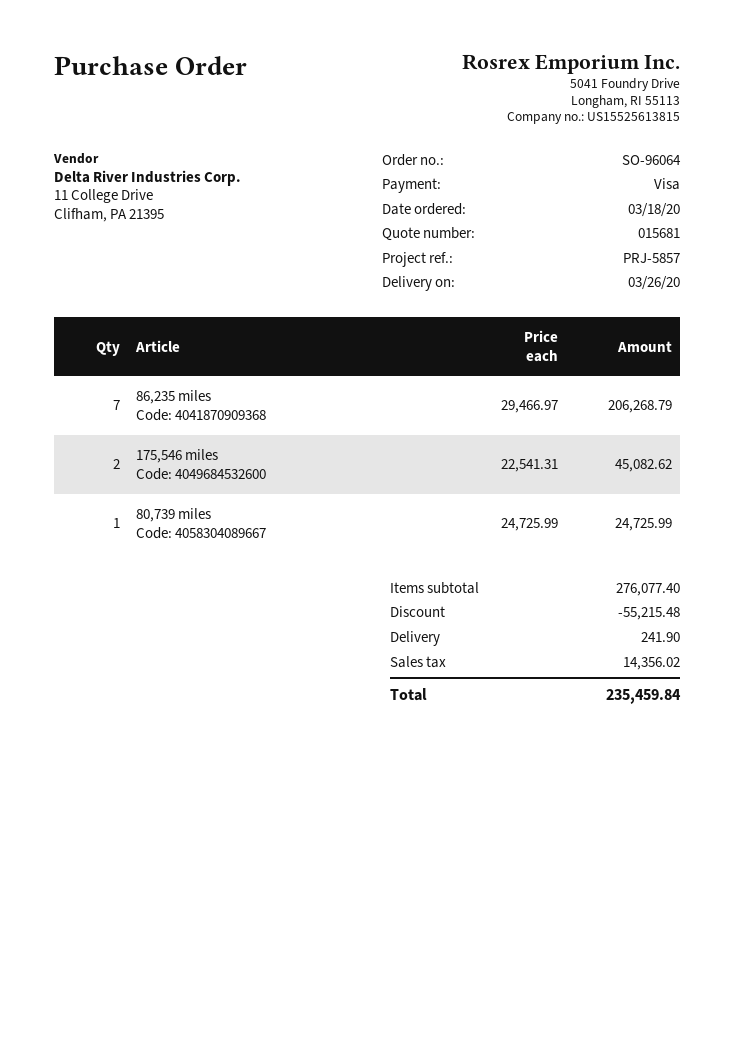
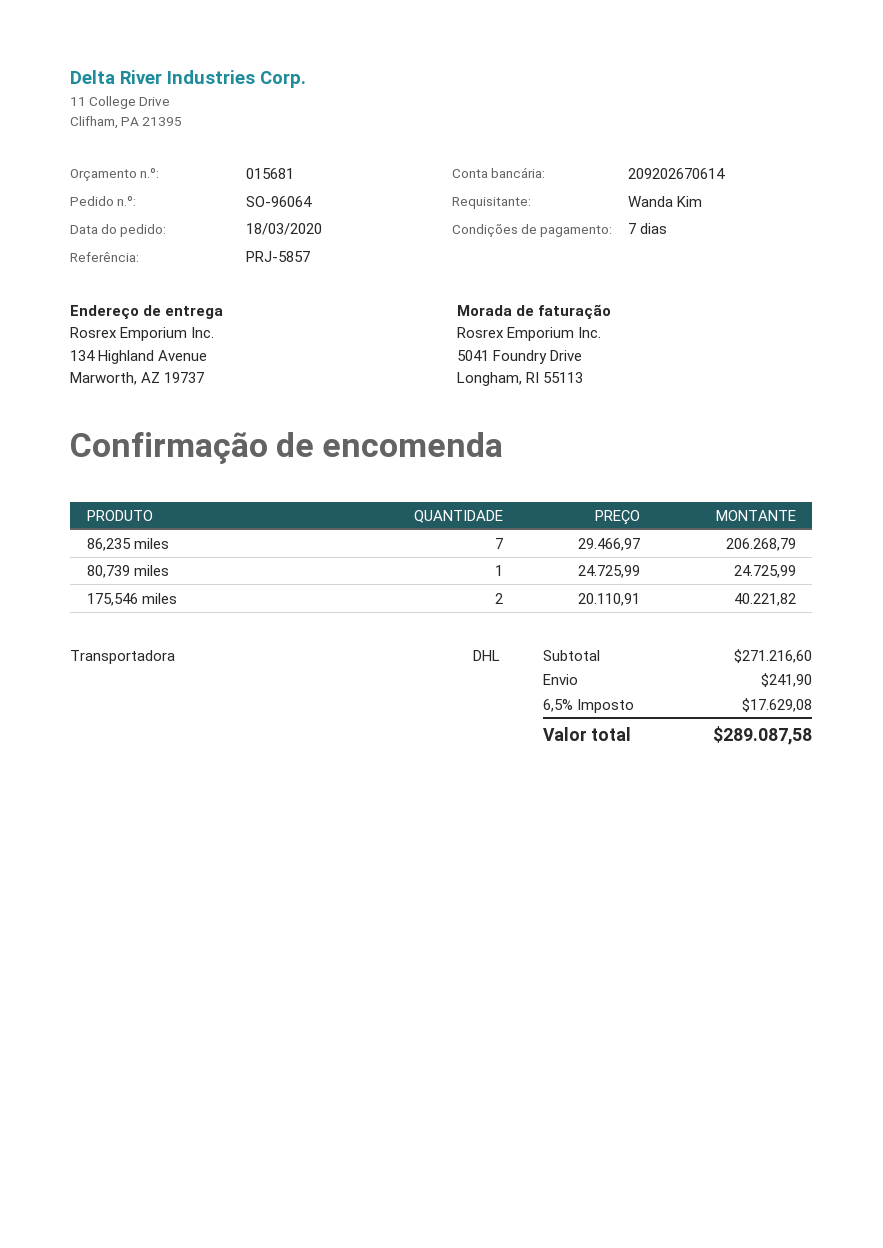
175,546 miles: 2 x 22541.31 = 45082.62 -> 2 x 20110.91 = 40221.82
subtotal: 276077.40 -> 271216.60
discount: 55215.48 -> none
tax: 14356.02 -> 17629.08
total: 235459.84 -> 289087.58

